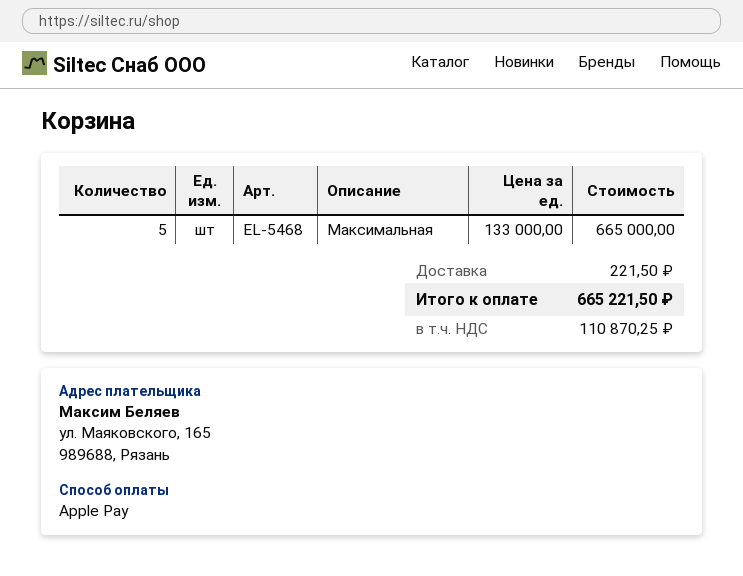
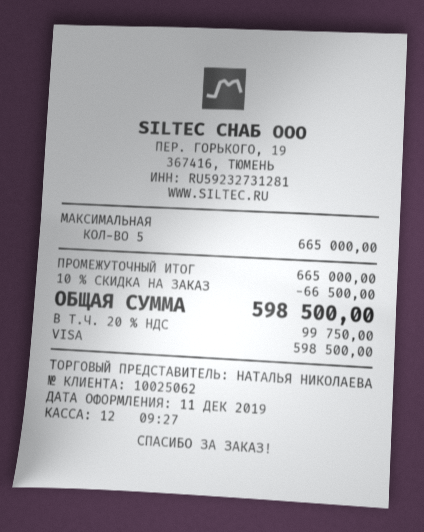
payment method: Apple Pay -> Visa
discount: none -> 10% = 66500.00
shipping: 221.50 -> none
tax: 110870.25 -> 99750.00
total: 665221.50 -> 598500.00

